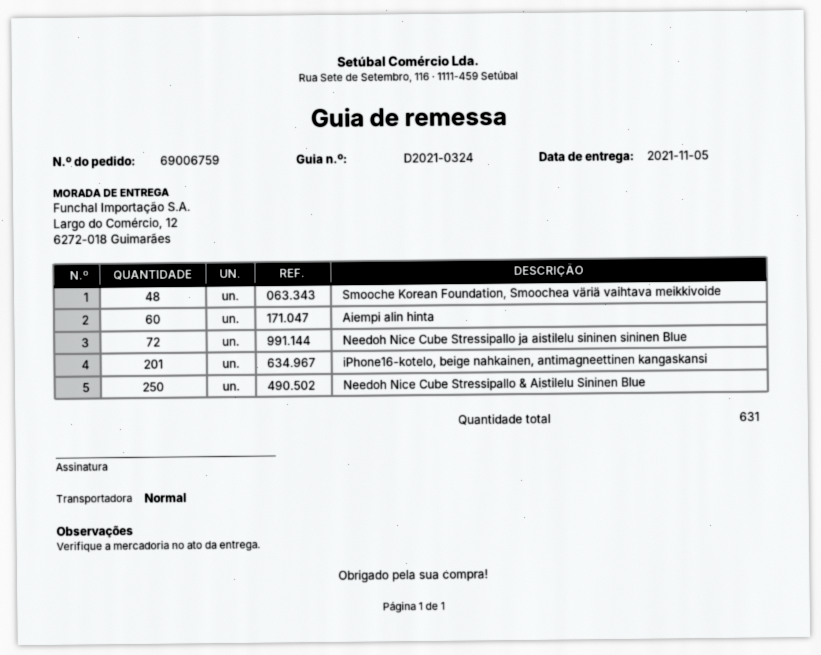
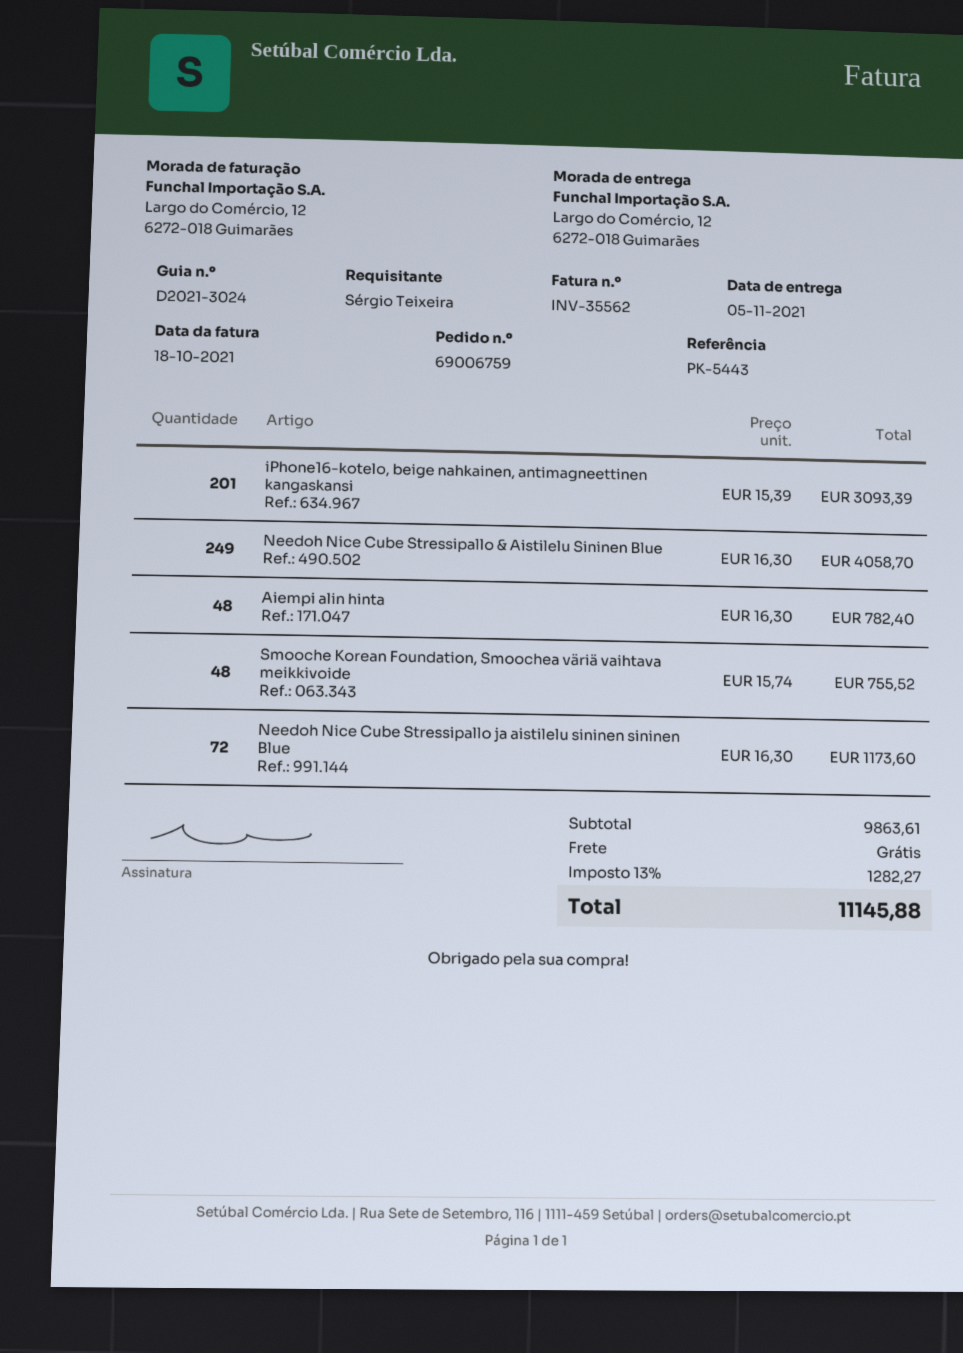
delivery note number: D2021-0324 -> D2021-3024
Aiempi alin hinta: 60 -> 48
Needoh Nice Cube Stressipallo & Aistilelu Sininen Blue: 250 -> 249

